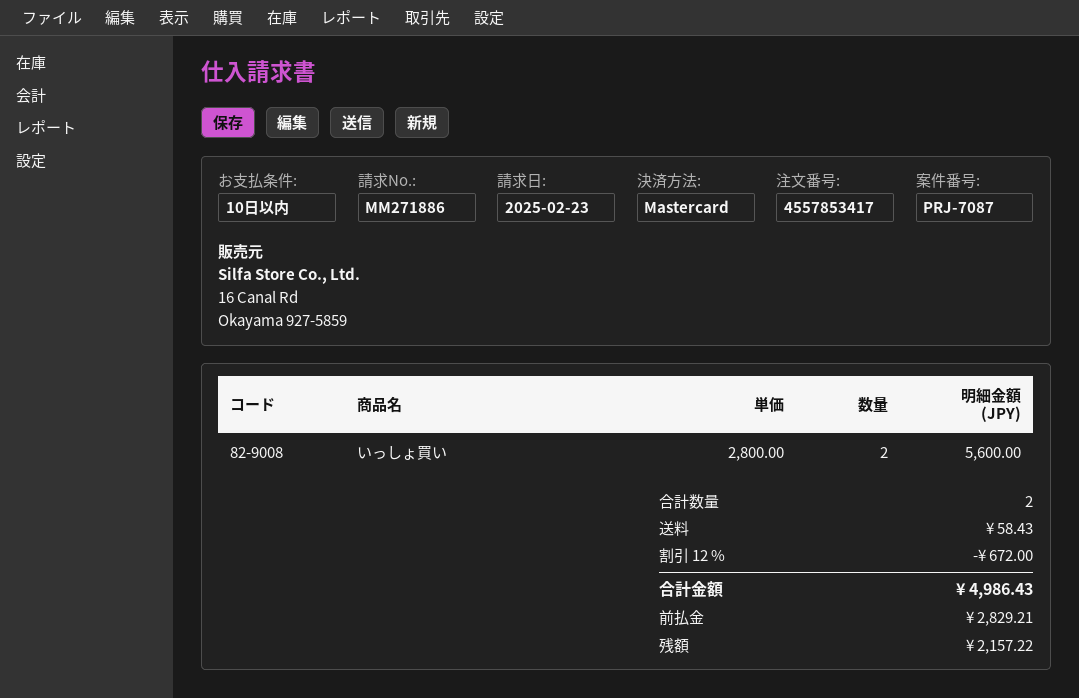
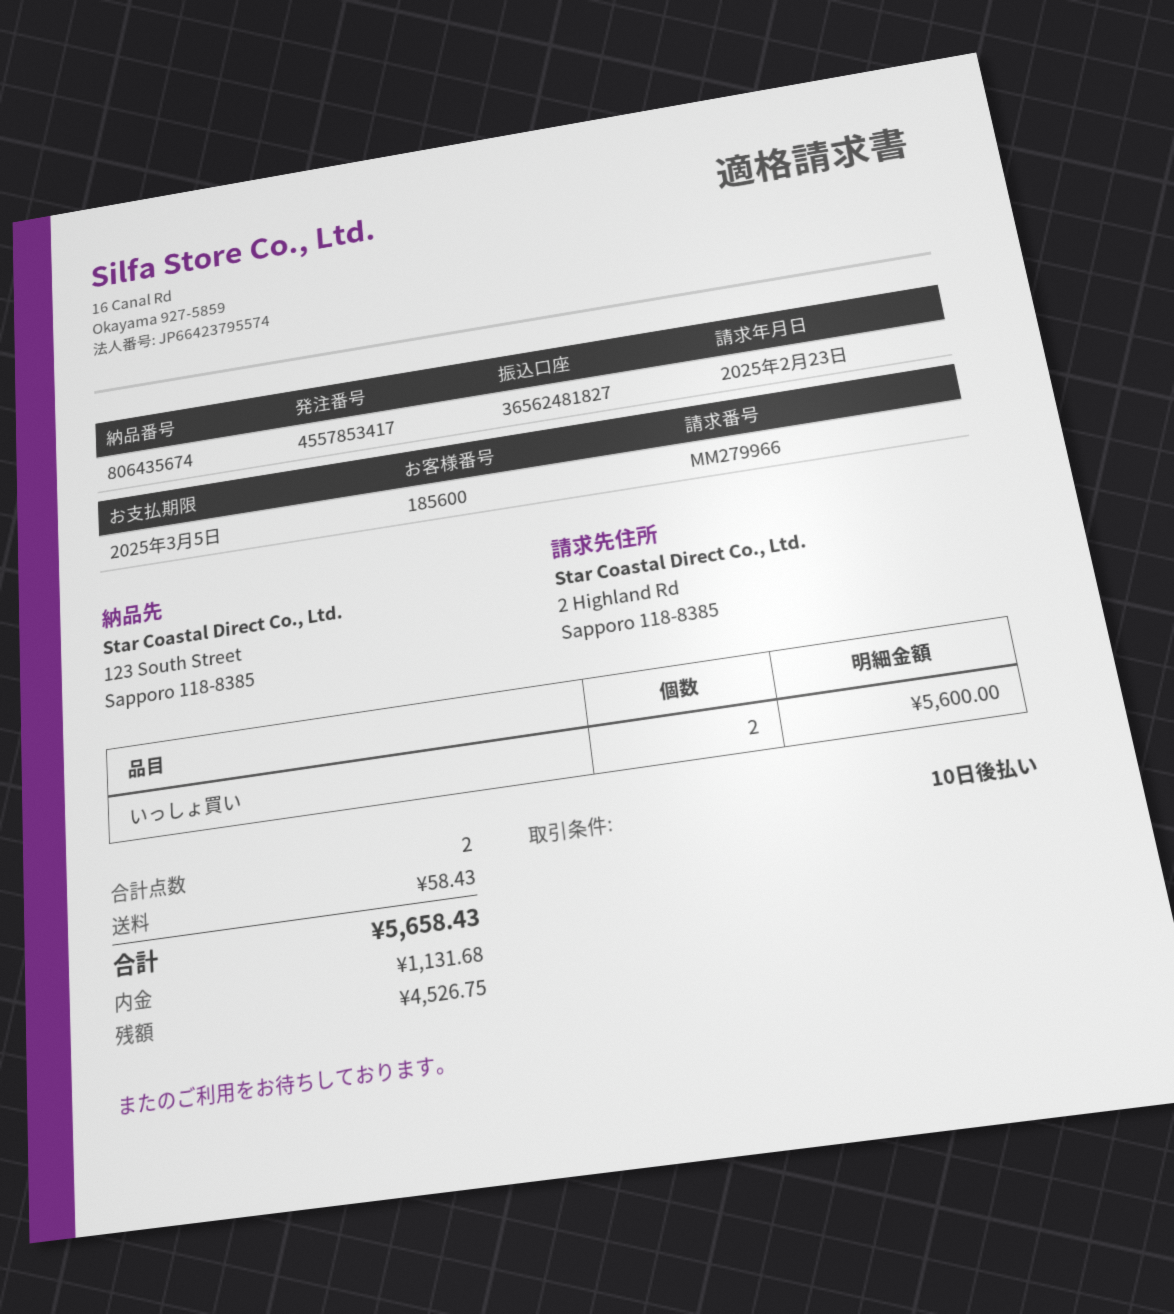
invoice number: MM271886 -> MM279966
discount: 12% = 672.00 -> none
total: 4986.43 -> 5658.43
deposit: 2829.21 -> 1131.68
balance: 2157.22 -> 4526.75

